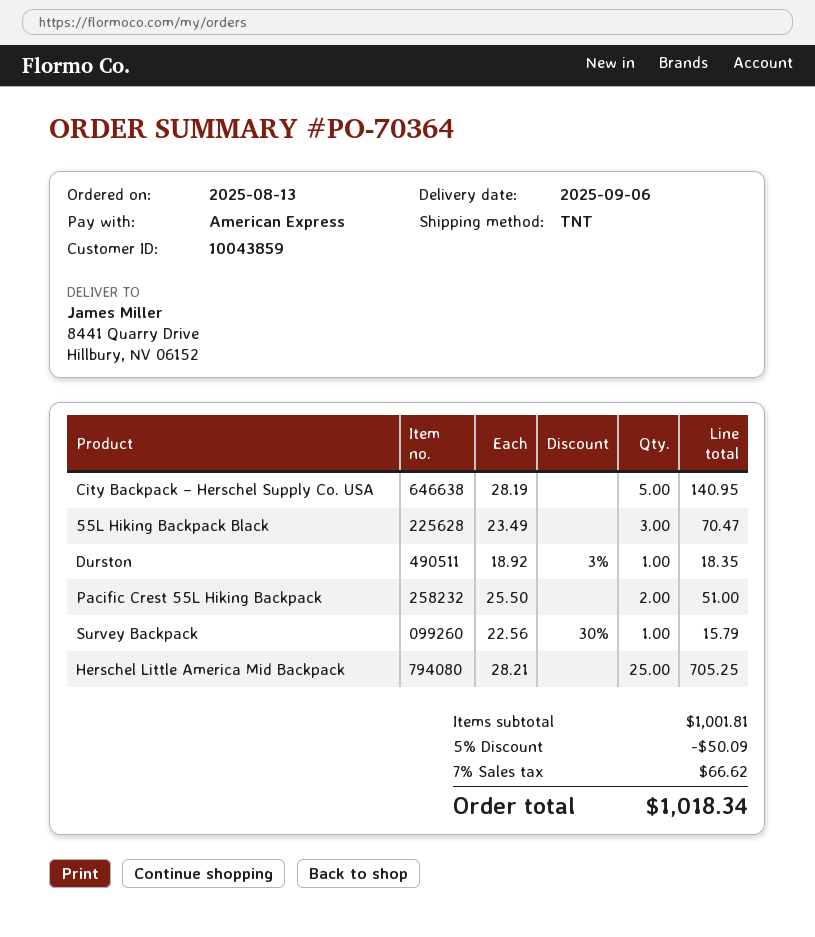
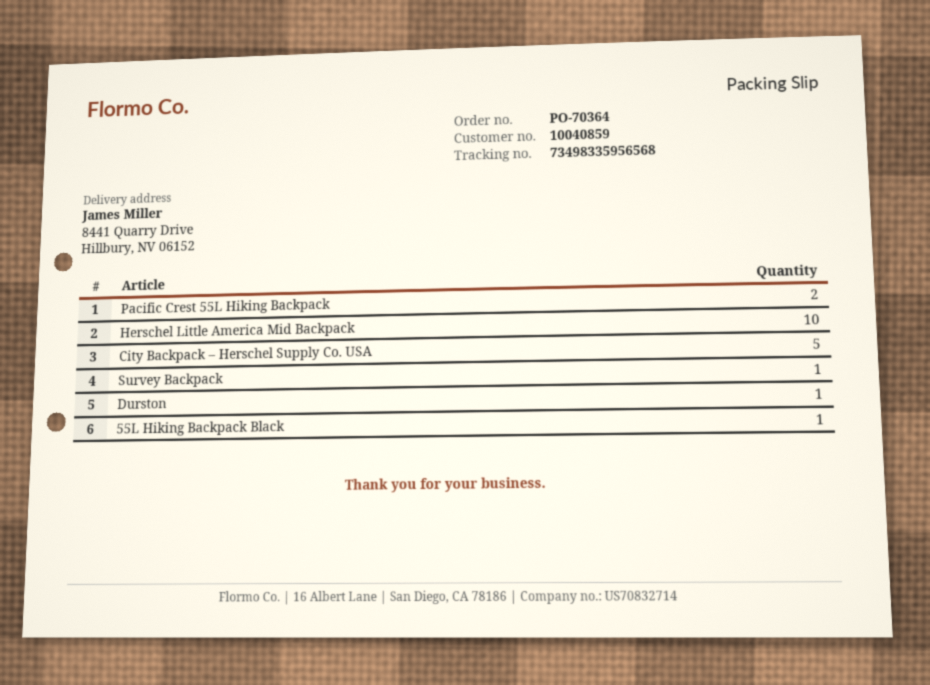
customer number: 10043859 -> 10040859
55L Hiking Backpack Black: 3 -> 1
Herschel Little America Mid Backpack: 25 -> 10

